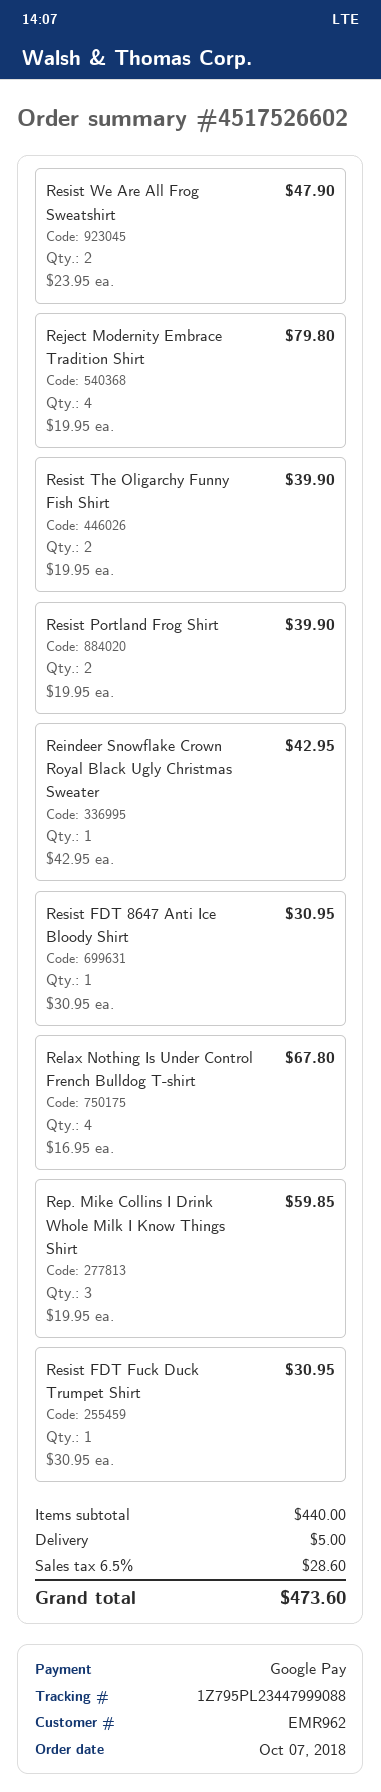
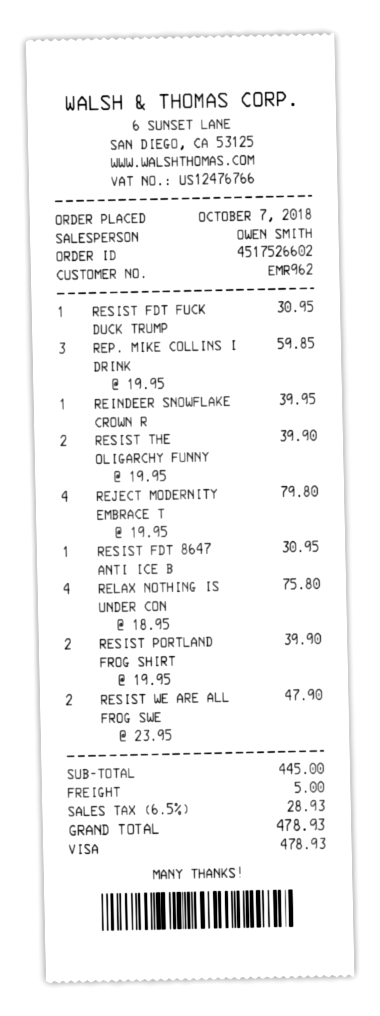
payment method: Google Pay -> Visa
Reindeer Snowflake Crown Royal Black Ugly Christmas Sweater: 1 x 42.95 = 42.95 -> 1 x 39.95 = 39.95
Relax Nothing Is Under Control French Bulldog T-shirt: 4 x 16.95 = 67.80 -> 4 x 18.95 = 75.80
subtotal: 440.00 -> 445.00
tax: 6.5% = 28.60 -> 6.5% = 28.93
total: 473.60 -> 478.93

